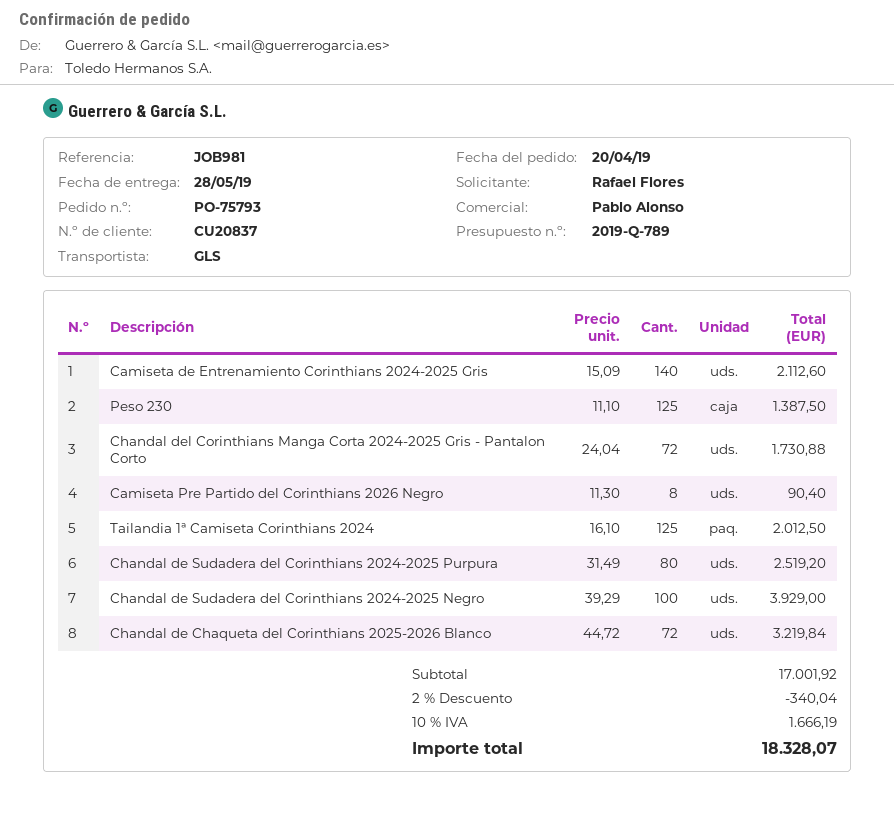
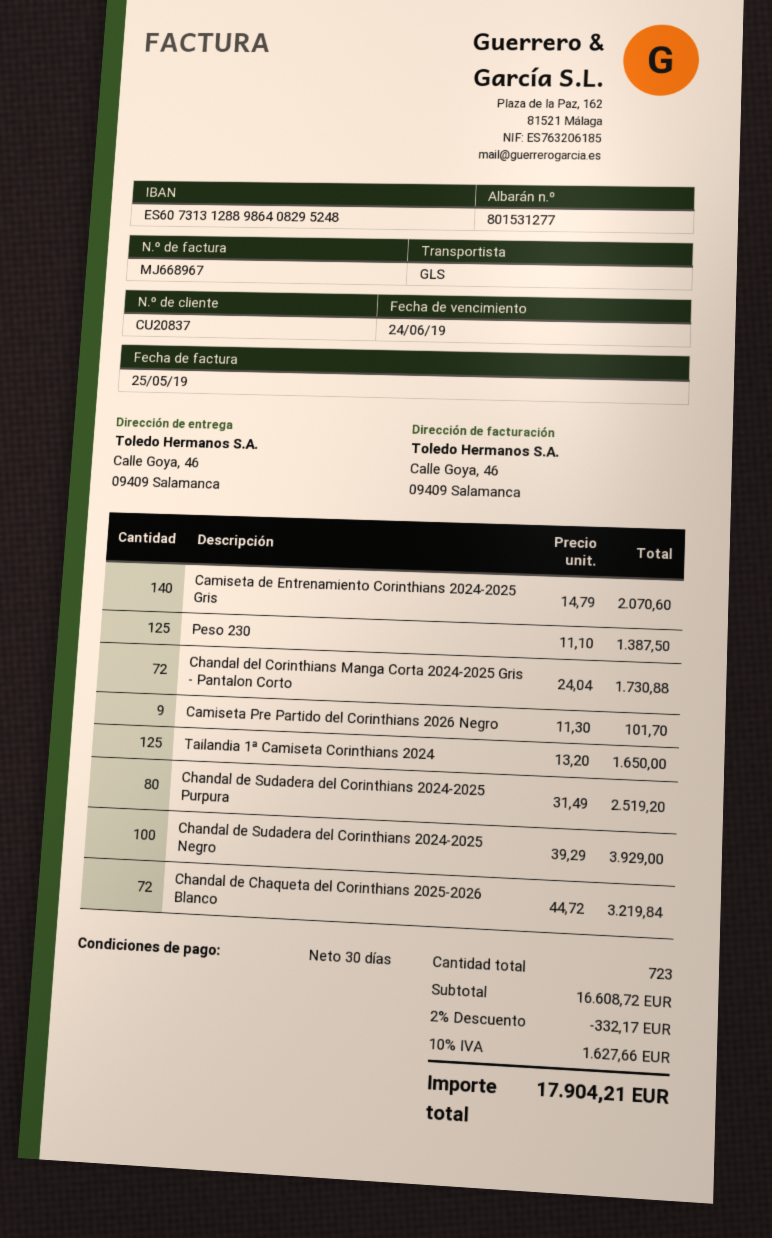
Camiseta de Entrenamiento Corinthians 2024-2025 Gris: 140 x 15.09 = 2112.60 -> 140 x 14.79 = 2070.60
Camiseta Pre Partido del Corinthians 2026 Negro: 8 x 11.30 = 90.40 -> 9 x 11.30 = 101.70
Tailandia 1ª Camiseta Corinthians 2024: 125 x 16.10 = 2012.50 -> 125 x 13.20 = 1650.00
subtotal: 17001.92 -> 16608.72
discount: 2% = 340.04 -> 2% = 332.17
tax: 10% = 1666.19 -> 10% = 1627.66
total: 18328.07 -> 17904.21

